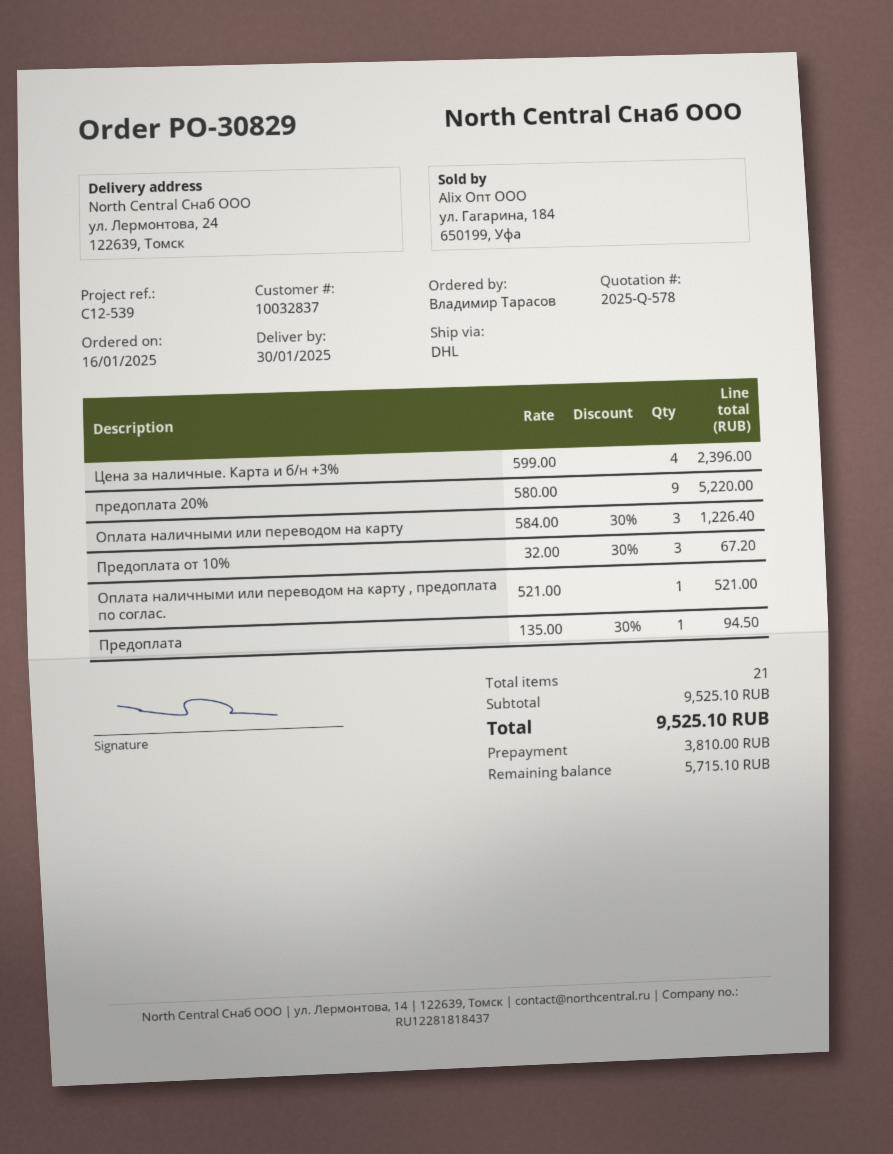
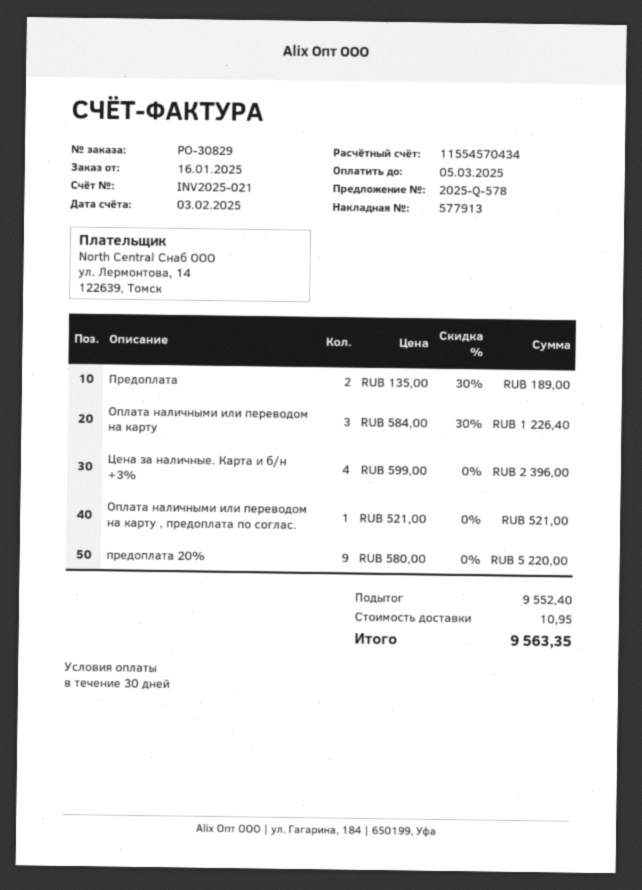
Предоплата от 10%: 3 x 32.00 - 30% = 67.20 -> none
Предоплата: 1 x 135.00 - 30% = 94.50 -> 2 x 135.00 - 30% = 189.00
subtotal: 9525.10 -> 9552.40
shipping: none -> 10.95
total: 9525.10 -> 9563.35

